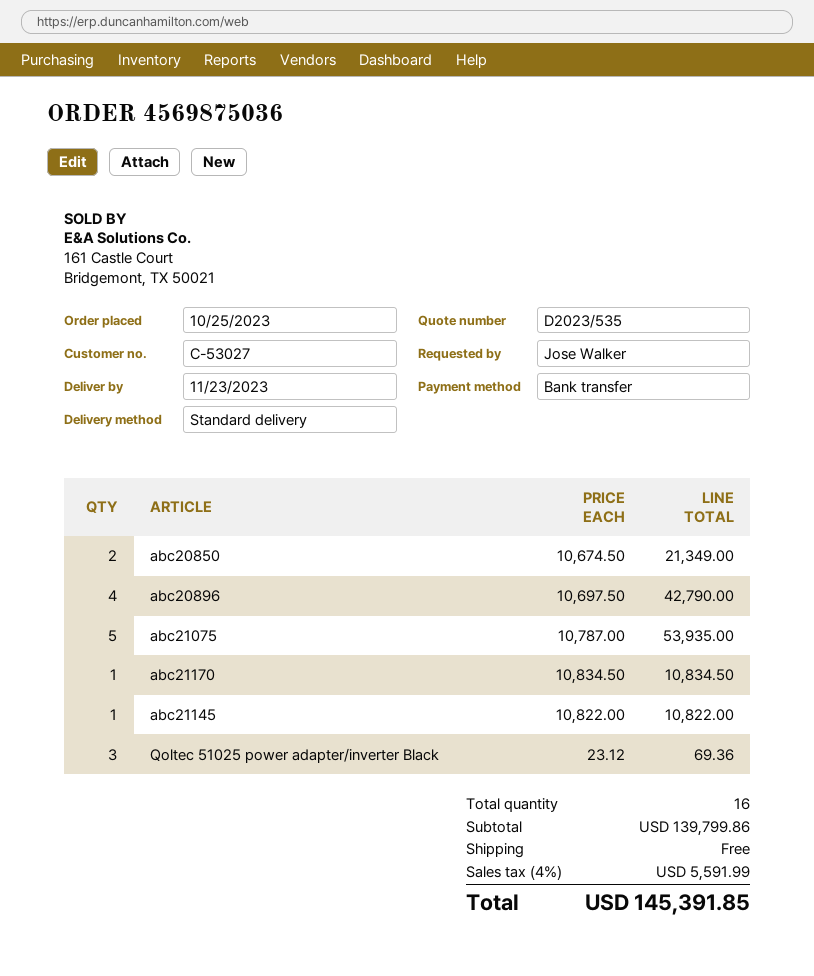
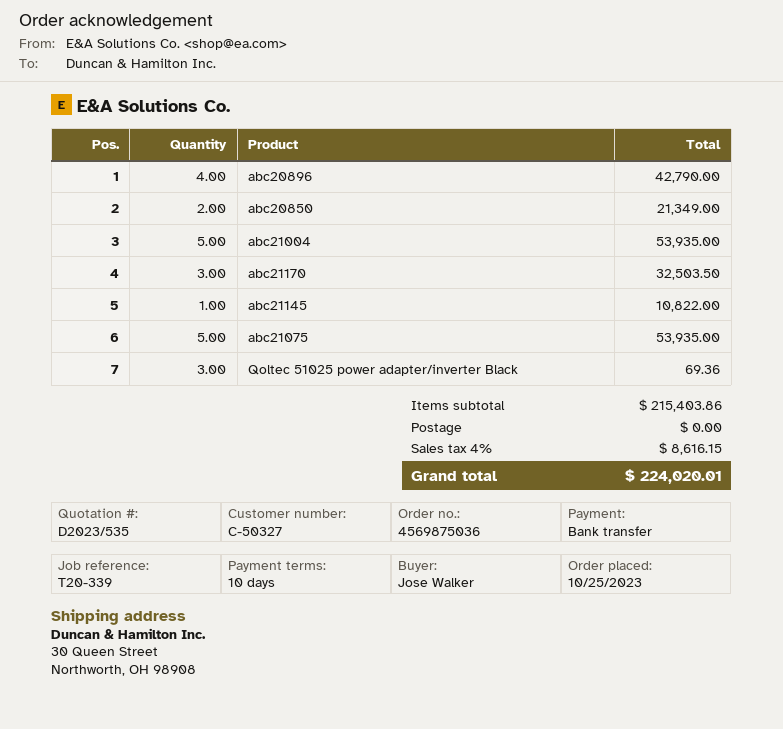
customer number: C-53027 -> C-50327
abc21170: 1 for 10834.50 -> 3 for 32503.50
abc21004: none -> 5 for 53935.00
subtotal: 139799.86 -> 215403.86
tax: 4% = 5591.99 -> 4% = 8616.15
total: 145391.85 -> 224020.01

